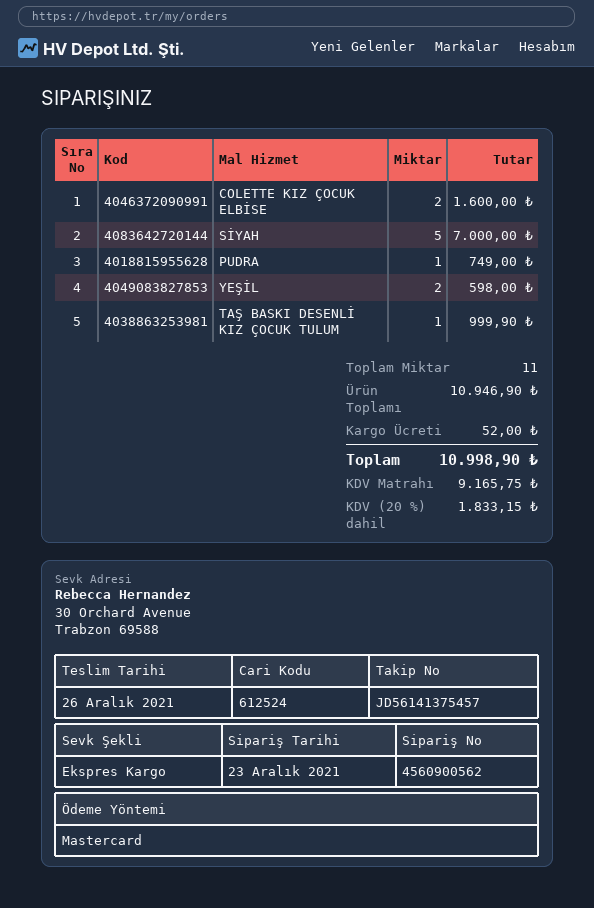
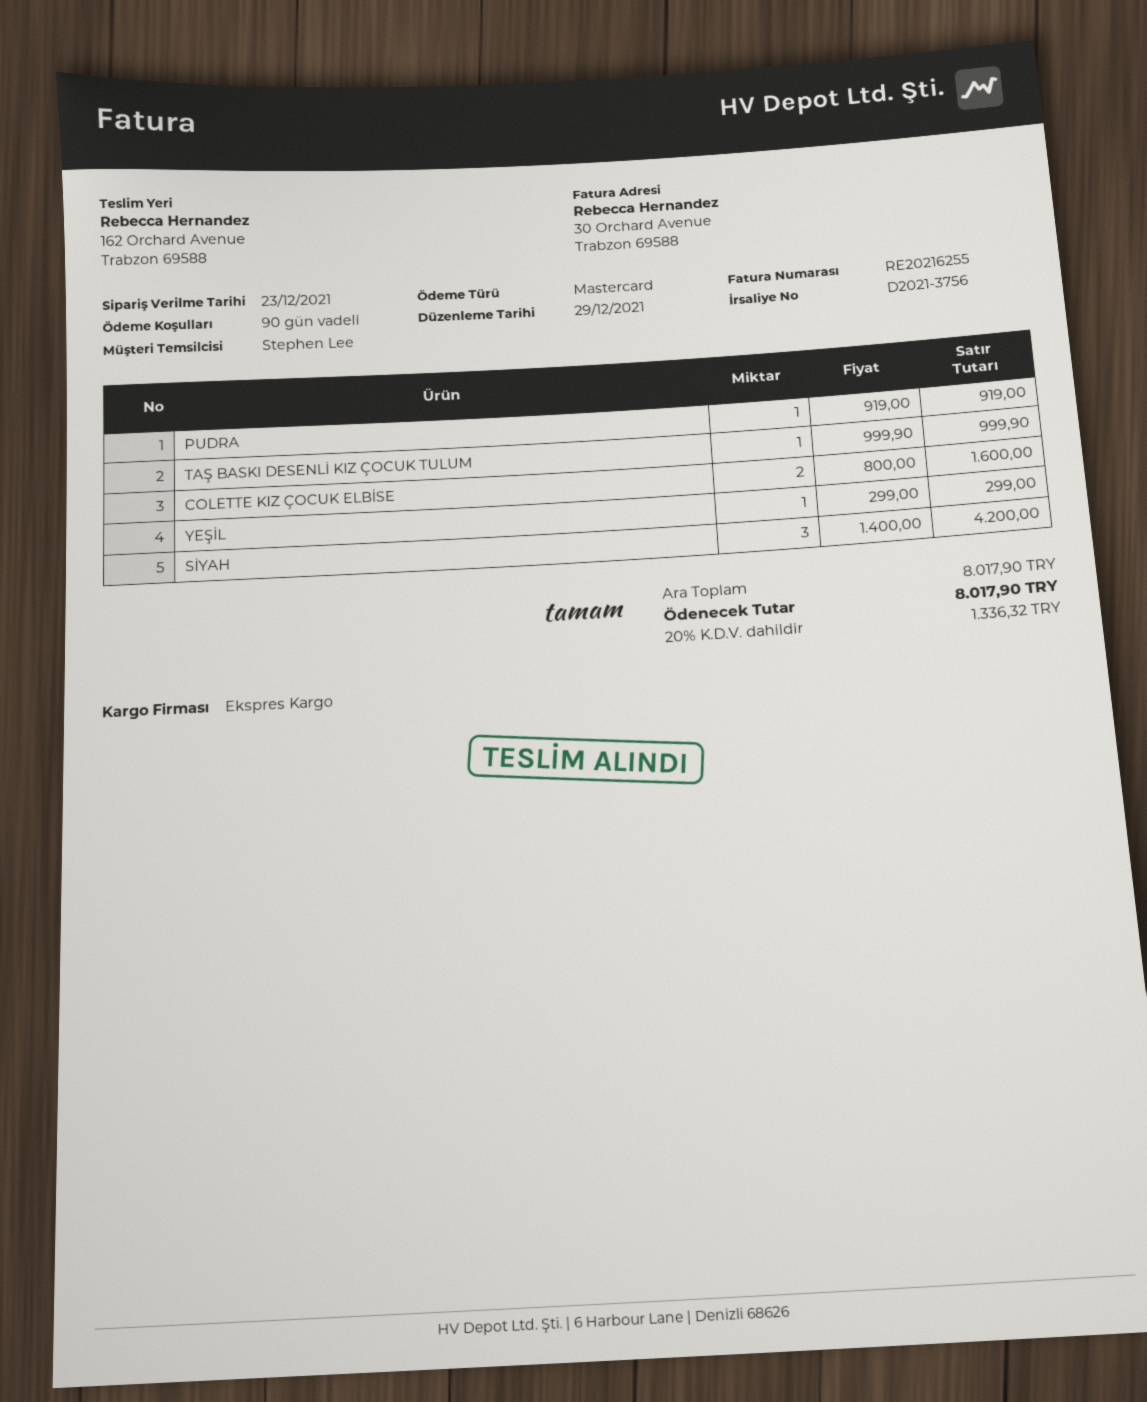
ship to: 30 Orchard Avenue, Trabzon 69588 -> 162 Orchard Avenue, Trabzon 69588
SİYAH: 5 for 7000.00 -> 3 for 4200.00
PUDRA: 1 for 749.00 -> 1 for 919.00
YEŞİL: 2 for 598.00 -> 1 for 299.00
subtotal: 10946.90 -> 8017.90
shipping: 52.00 -> none
tax: 20% = 1833.15 -> 20% = 1336.32
total: 10998.90 -> 8017.90

